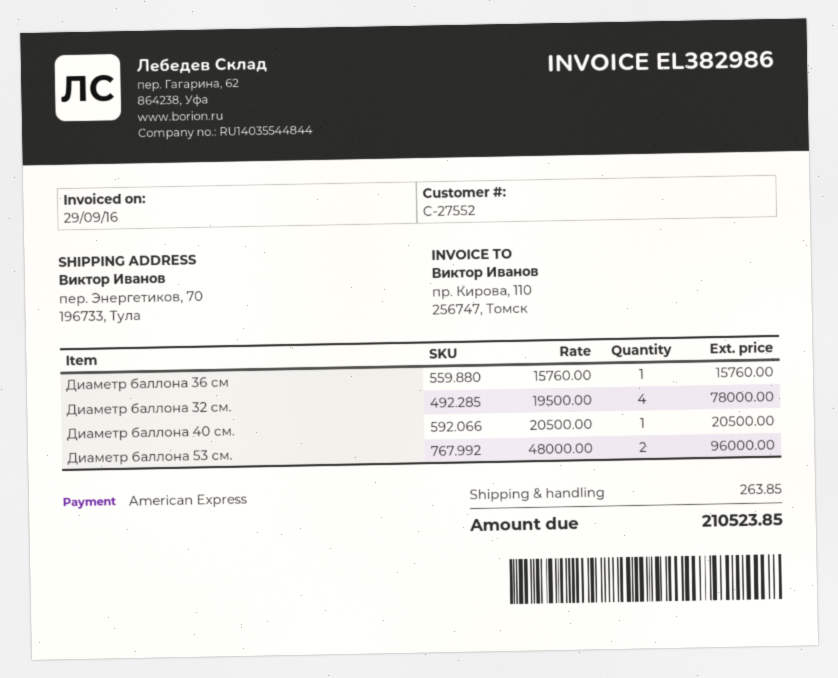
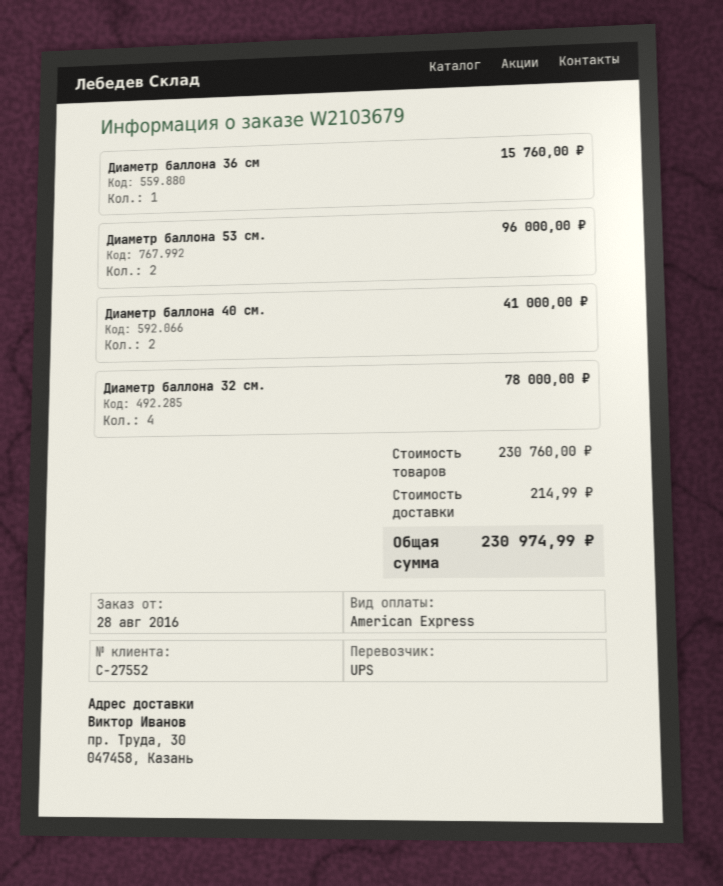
ship to: пер. Энергетиков, 70, 196733, Тула -> пр. Труда, 30, 047458, Казань
Диаметр баллона 40 см.: 1 for 20500.00 -> 2 for 41000.00
shipping: 263.85 -> 214.99
total: 210523.85 -> 230974.99

